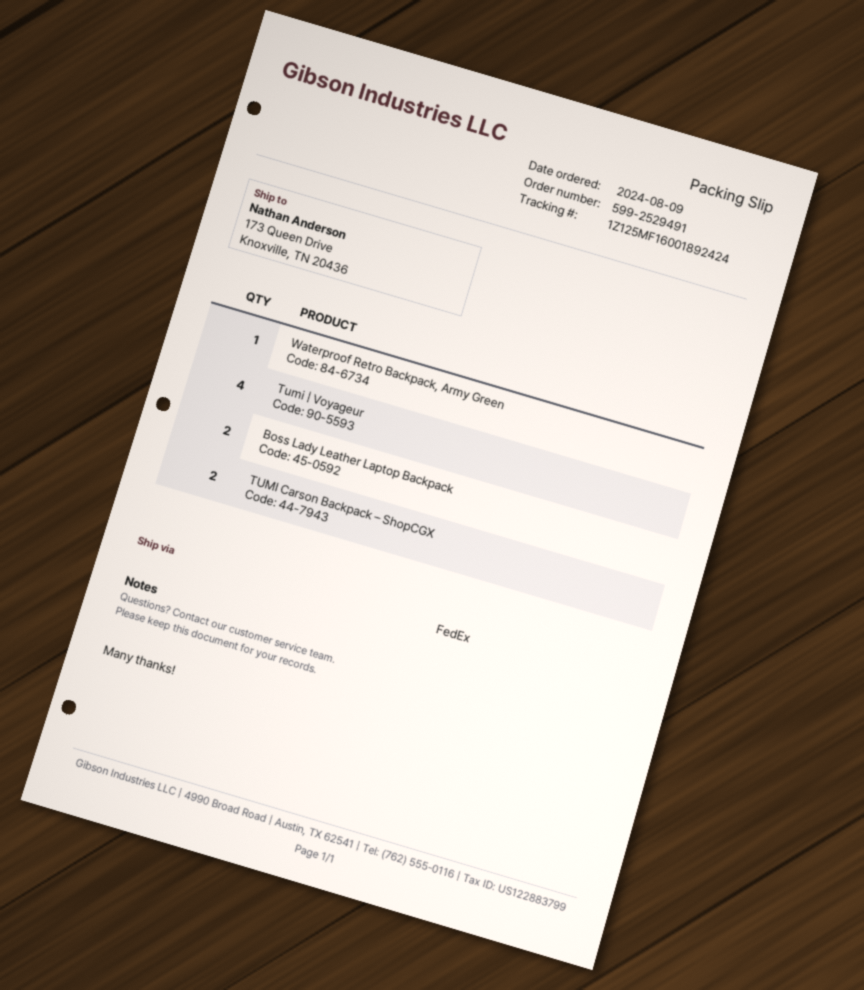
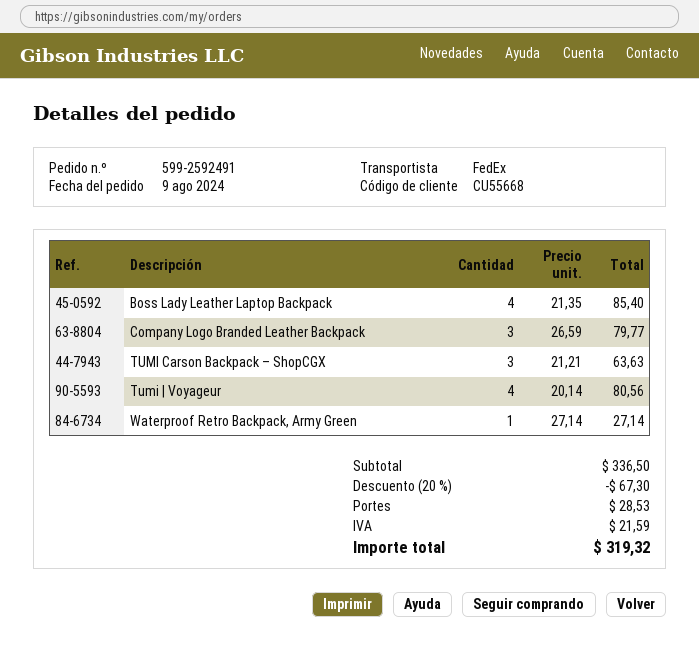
order number: 599-2529491 -> 599-2592491
Boss Lady Leather Laptop Backpack: 2 -> 4
TUMI Carson Backpack – ShopCGX: 2 -> 3
Company Logo Branded Leather Backpack: none -> 3

